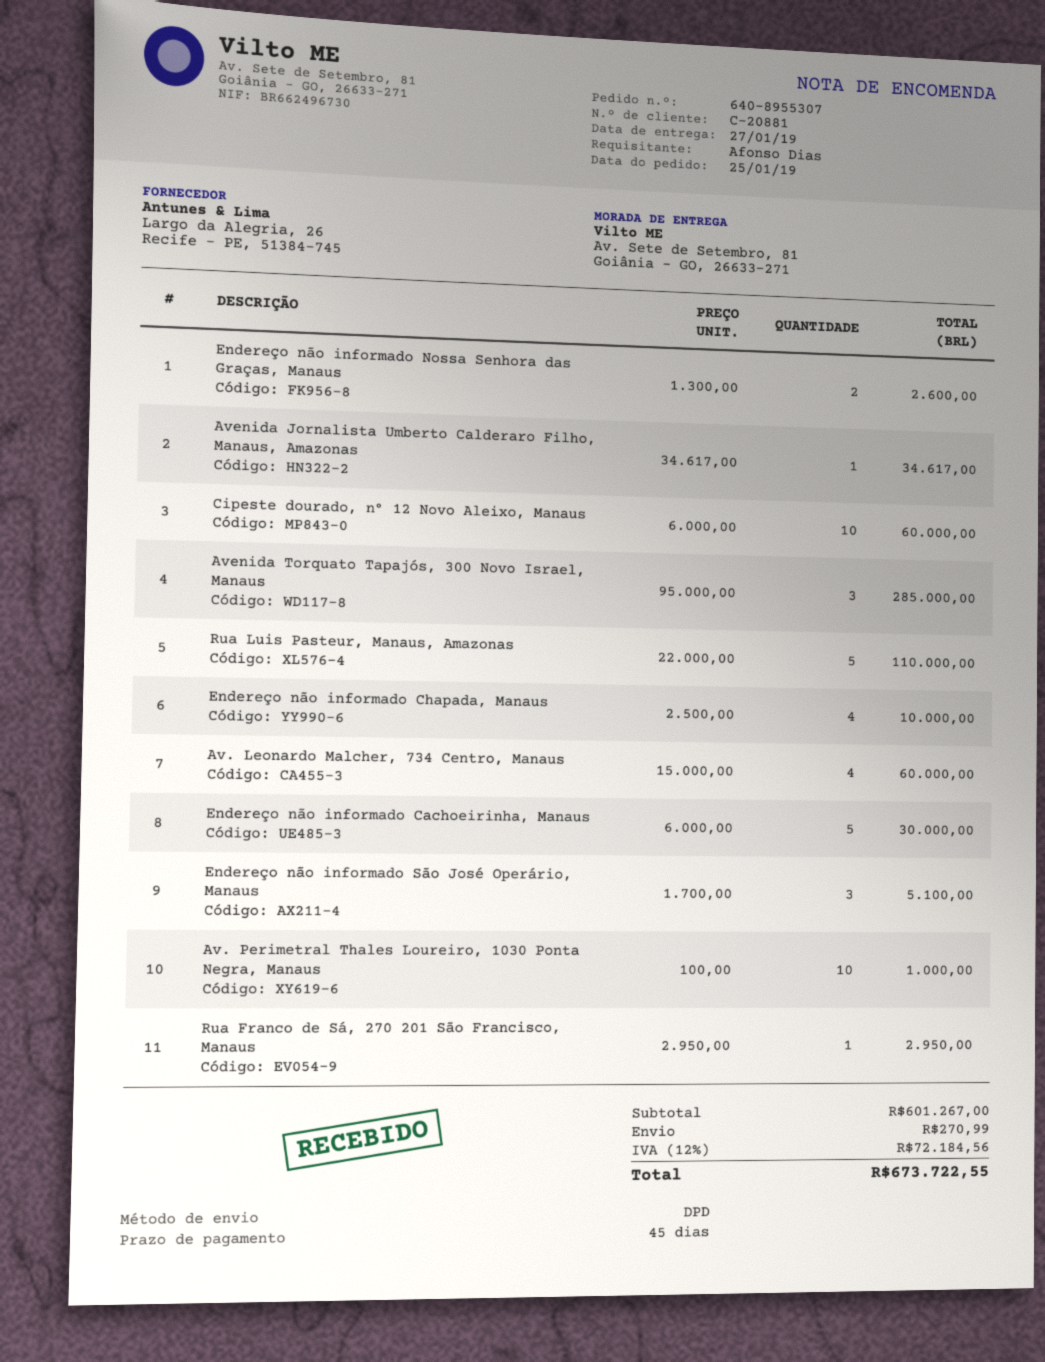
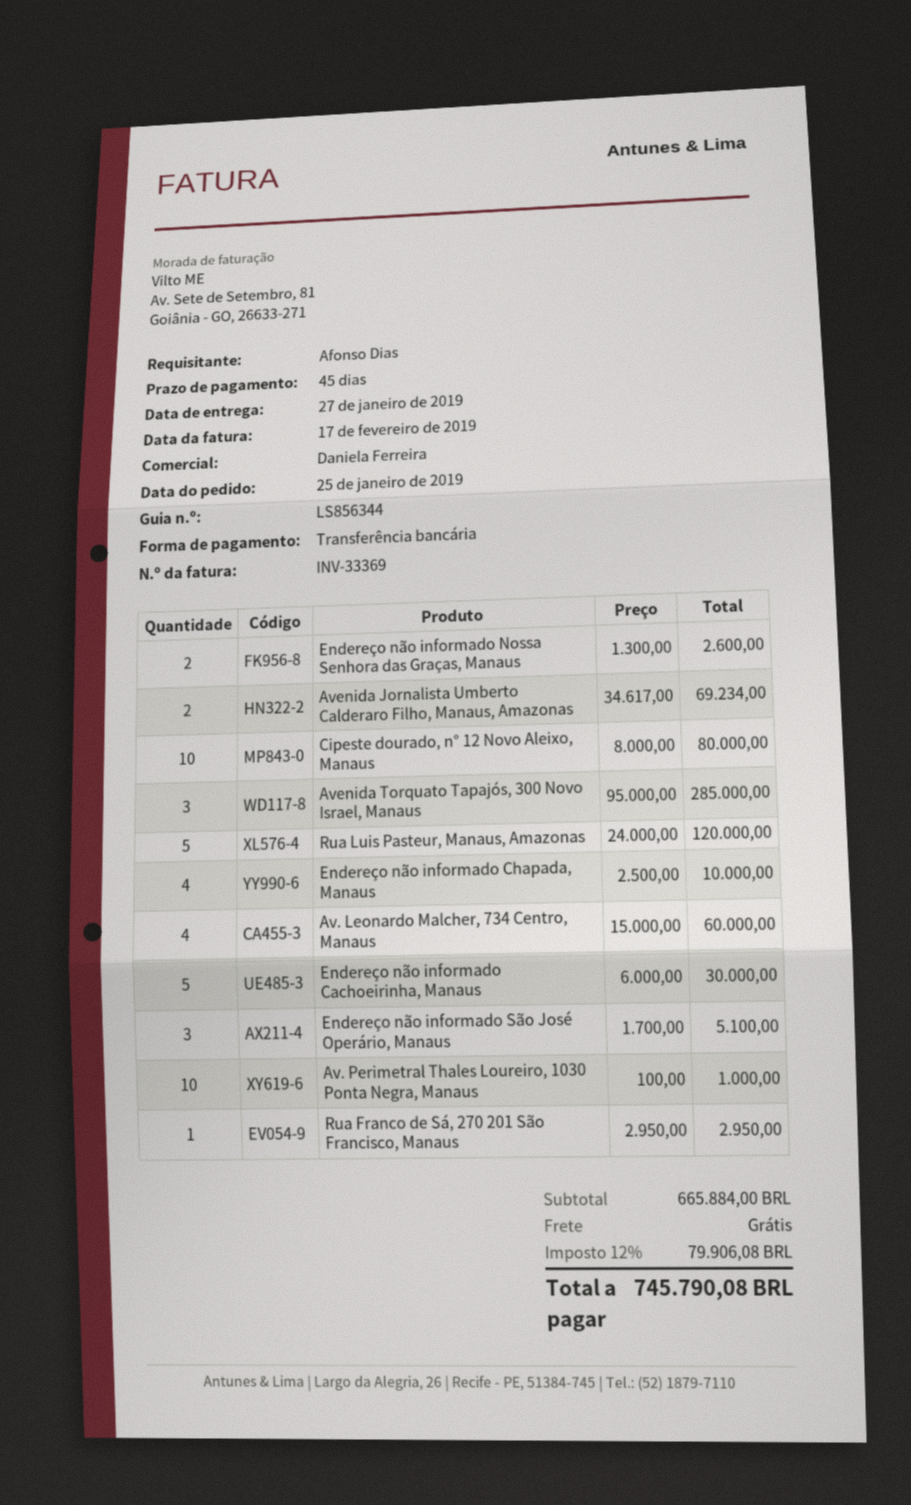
Avenida Jornalista Umberto Calderaro Filho, Manaus, Amazonas: 1 x 34617.00 = 34617.00 -> 2 x 34617.00 = 69234.00
Cipeste dourado, n° 12 Novo Aleixo, Manaus: 10 x 6000.00 = 60000.00 -> 10 x 8000.00 = 80000.00
Rua Luis Pasteur, Manaus, Amazonas: 5 x 22000.00 = 110000.00 -> 5 x 24000.00 = 120000.00
subtotal: 601267.00 -> 665884.00
shipping: 270.99 -> 0.00
tax: 12% = 72184.56 -> 12% = 79906.08
total: 673722.55 -> 745790.08

